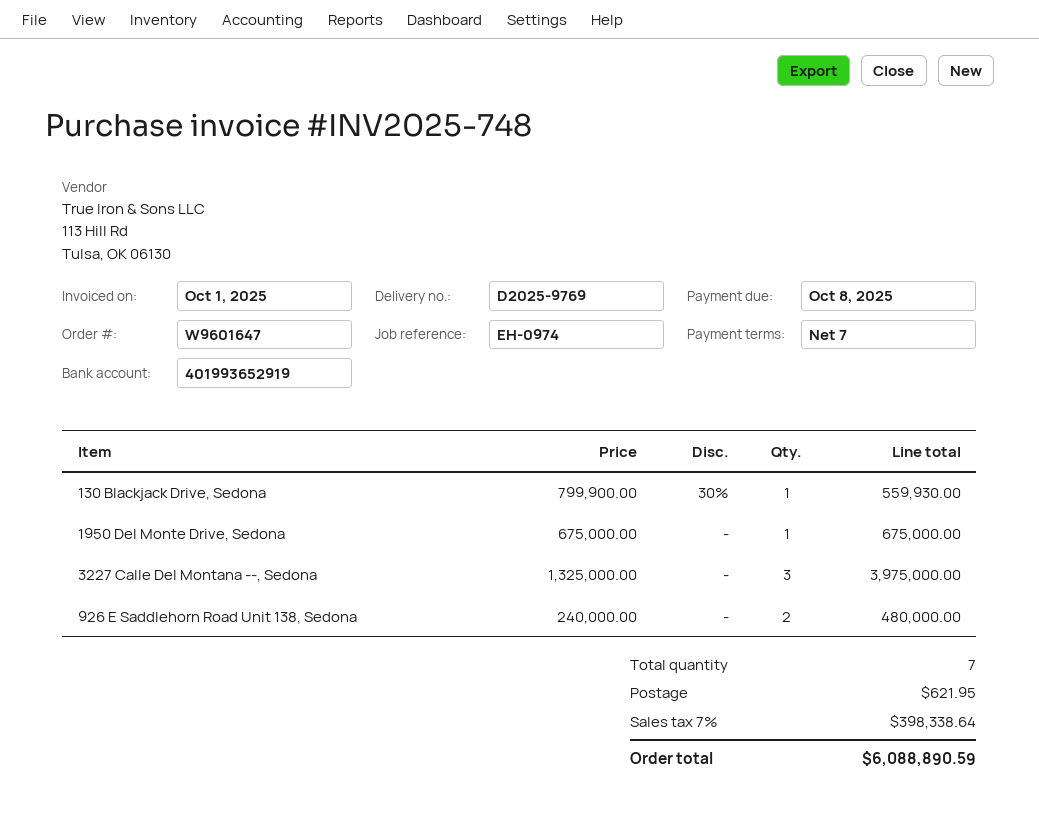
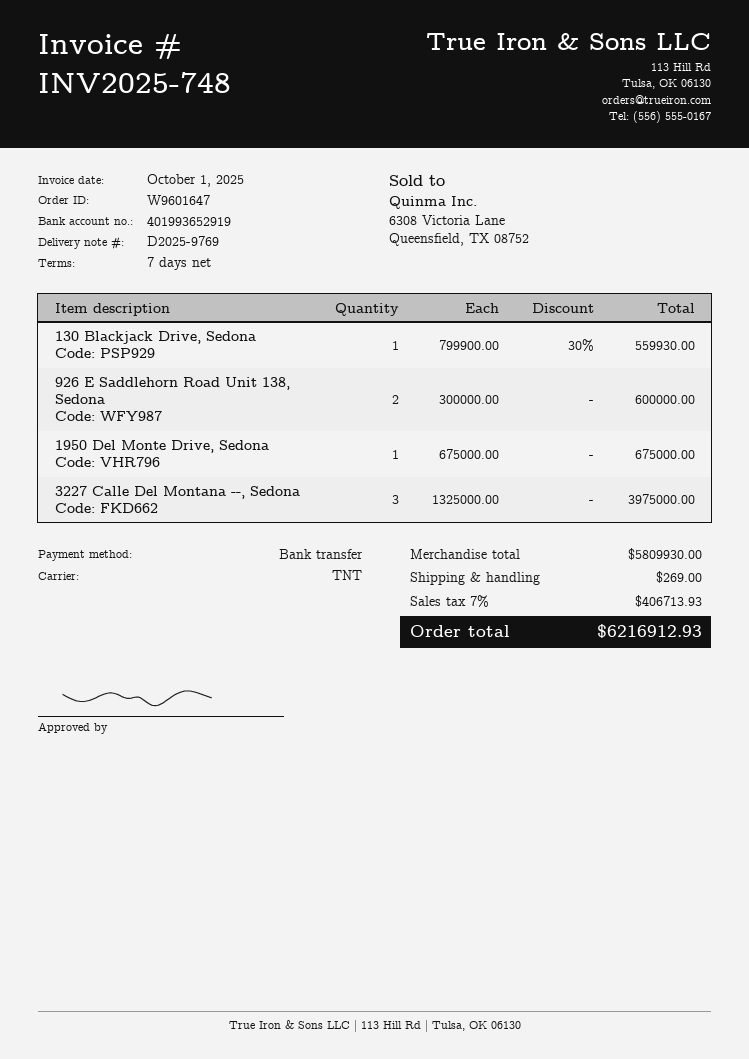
926 E Saddlehorn Road Unit 138, Sedona: 2 x 240000.00 = 480000.00 -> 2 x 300000.00 = 600000.00
shipping: 621.95 -> 269.00
tax: 7% = 398338.64 -> 7% = 406713.93
total: 6088890.59 -> 6216912.93

